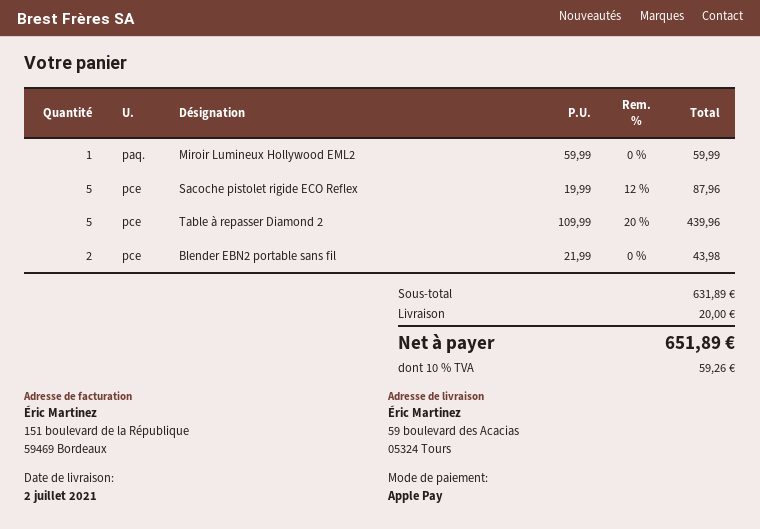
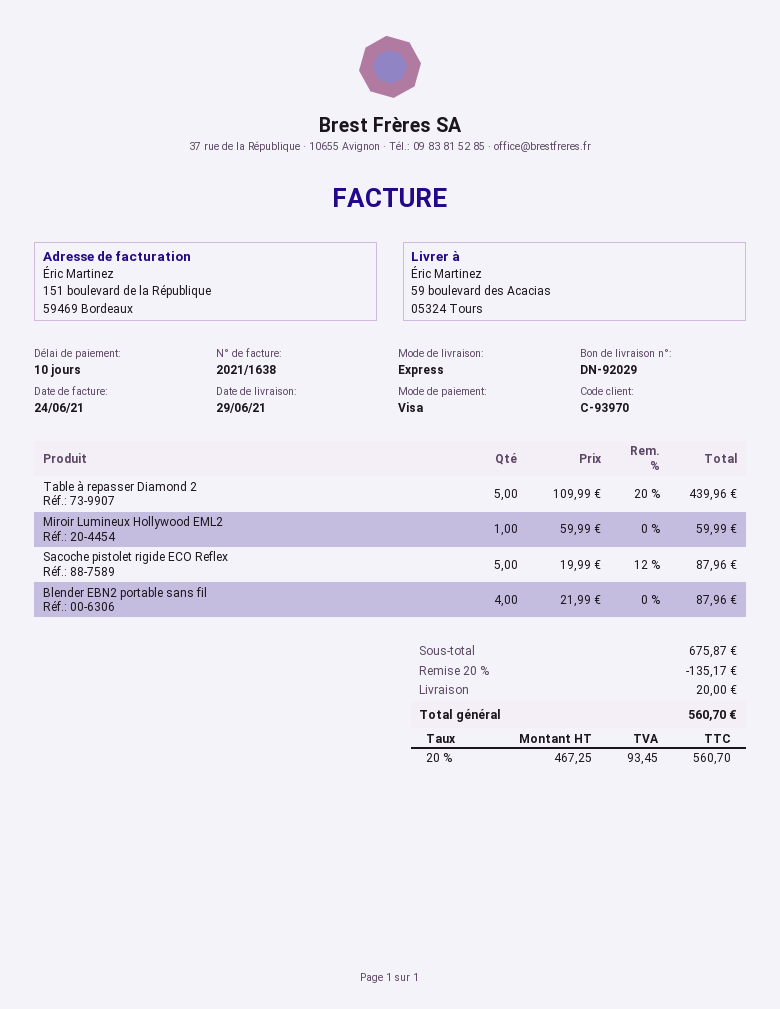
delivery date: 2021-07-02 -> 2021-06-29
payment method: Apple Pay -> Visa
Blender EBN2 portable sans fil: 2 x 21.99 = 43.98 -> 4 x 21.99 = 87.96
subtotal: 631.89 -> 675.87
discount: none -> 20% = 135.17
tax: 10% = 59.26 -> 20% = 93.45
total: 651.89 -> 560.70

